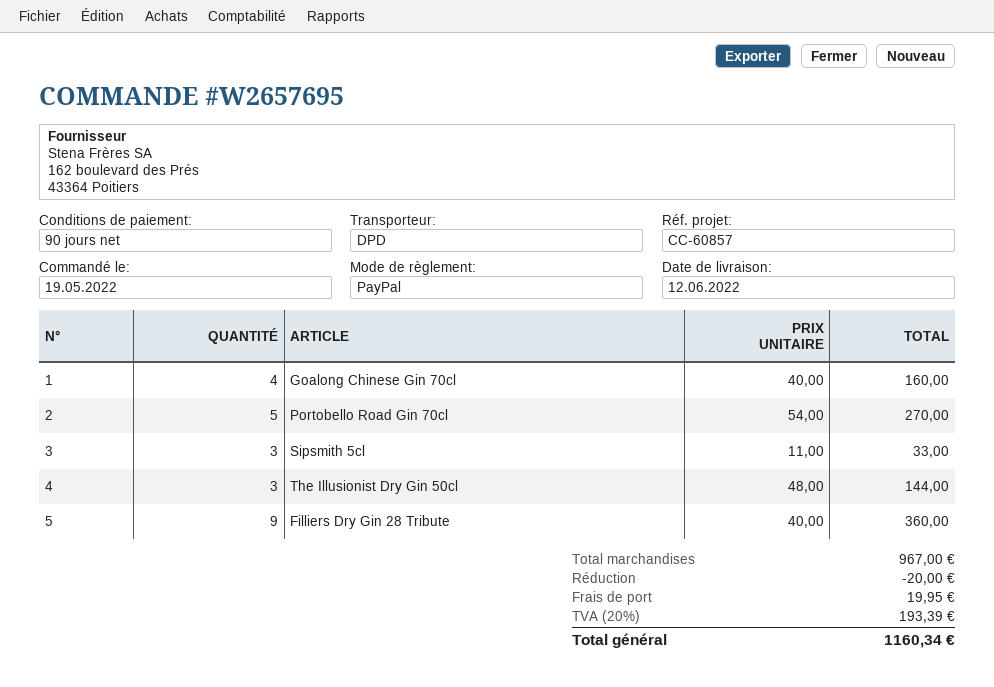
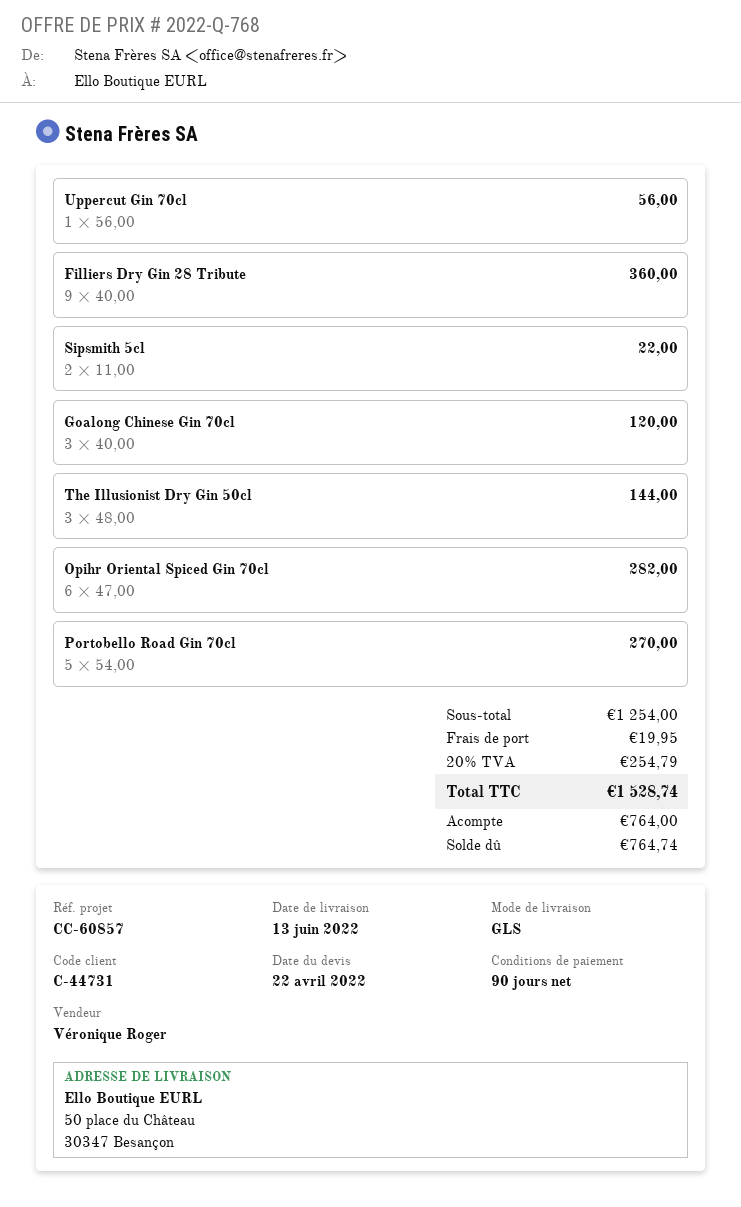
delivery date: 2022-06-12 -> 2022-06-13
shipping method: DPD -> GLS
Goalong Chinese Gin 70cl: 4 x 40.00 = 160.00 -> 3 x 40.00 = 120.00
Sipsmith 5cl: 3 x 11.00 = 33.00 -> 2 x 11.00 = 22.00
Uppercut Gin 70cl: none -> 1 x 56.00 = 56.00
Opihr Oriental Spiced Gin 70cl: none -> 6 x 47.00 = 282.00
subtotal: 967.00 -> 1254.00
discount: 20.00 -> none
tax: 20% = 193.39 -> 20% = 254.79
total: 1160.34 -> 1528.74

